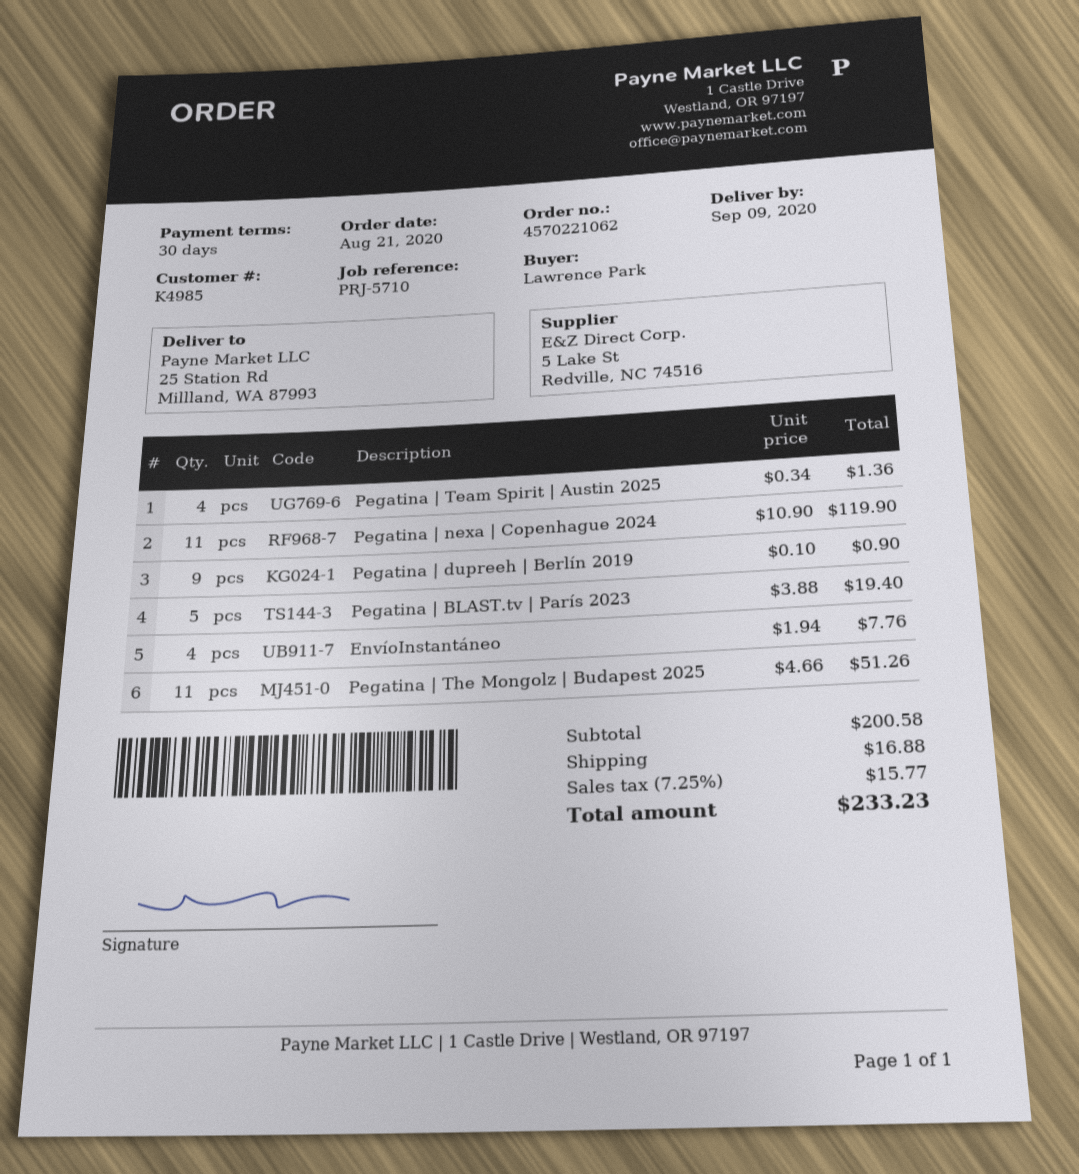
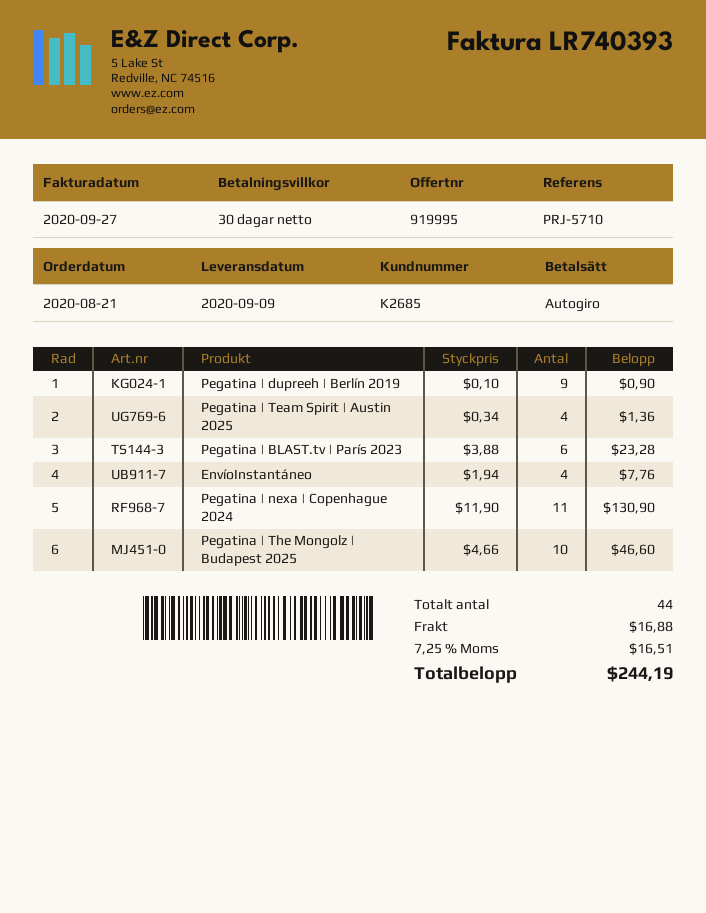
customer number: K4985 -> K2685
Pegatina | nexa | Copenhague 2024: 11 x 10.90 = 119.90 -> 11 x 11.90 = 130.90
Pegatina | BLAST.tv | París 2023: 5 x 3.88 = 19.40 -> 6 x 3.88 = 23.28
Pegatina | The Mongolz | Budapest 2025: 11 x 4.66 = 51.26 -> 10 x 4.66 = 46.60
tax: 7.25% = 15.77 -> 7.25% = 16.51
total: 233.23 -> 244.19

